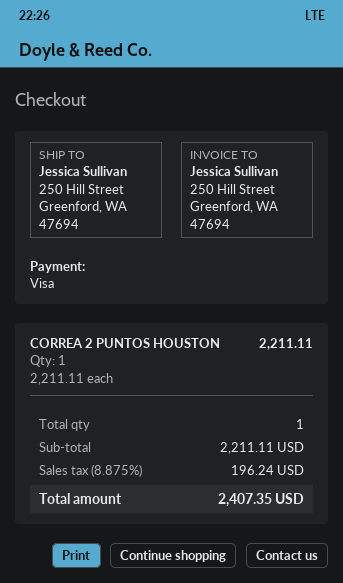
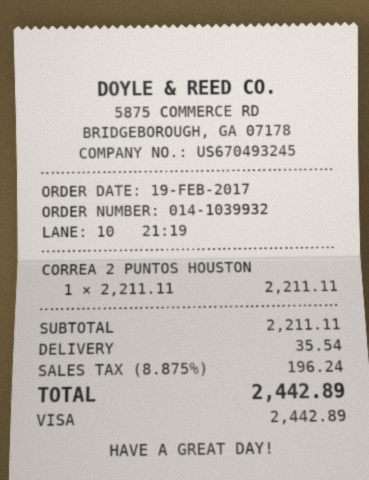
shipping: none -> 35.54
total: 2407.35 -> 2442.89

